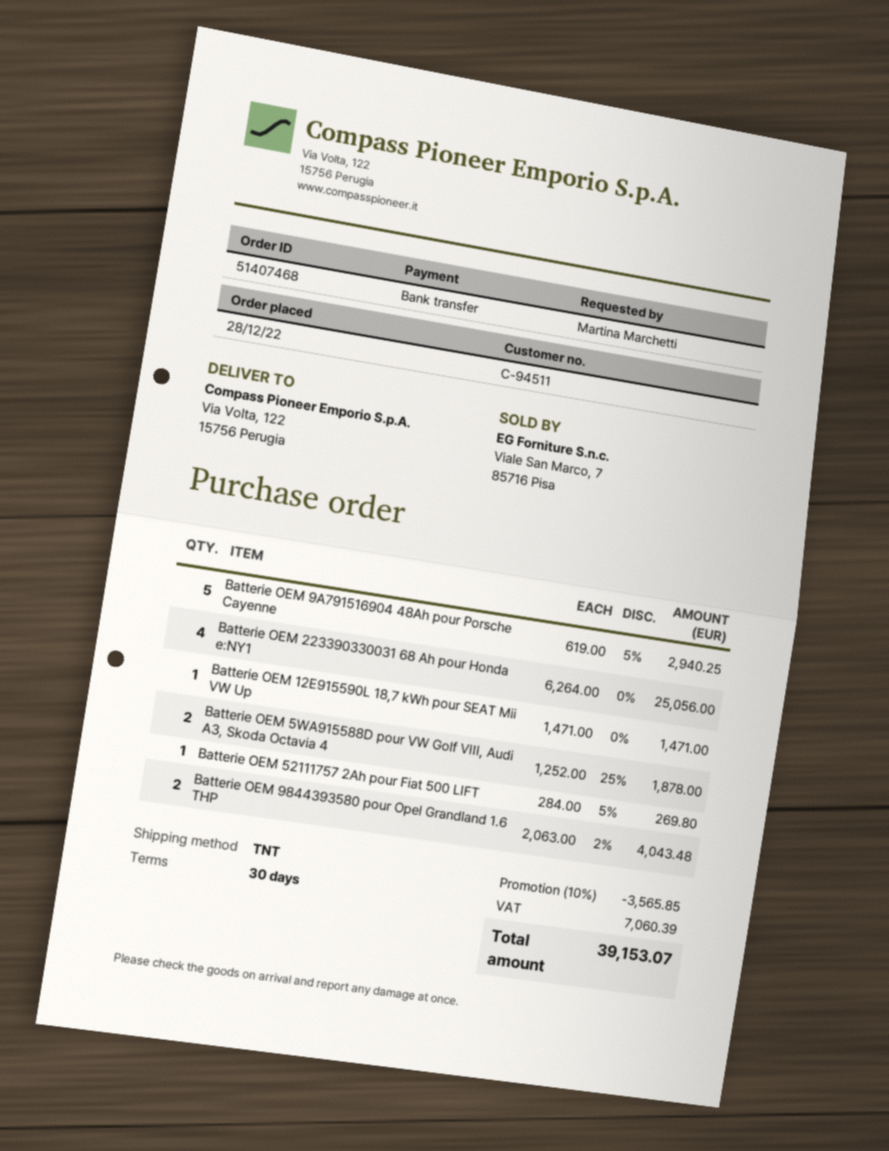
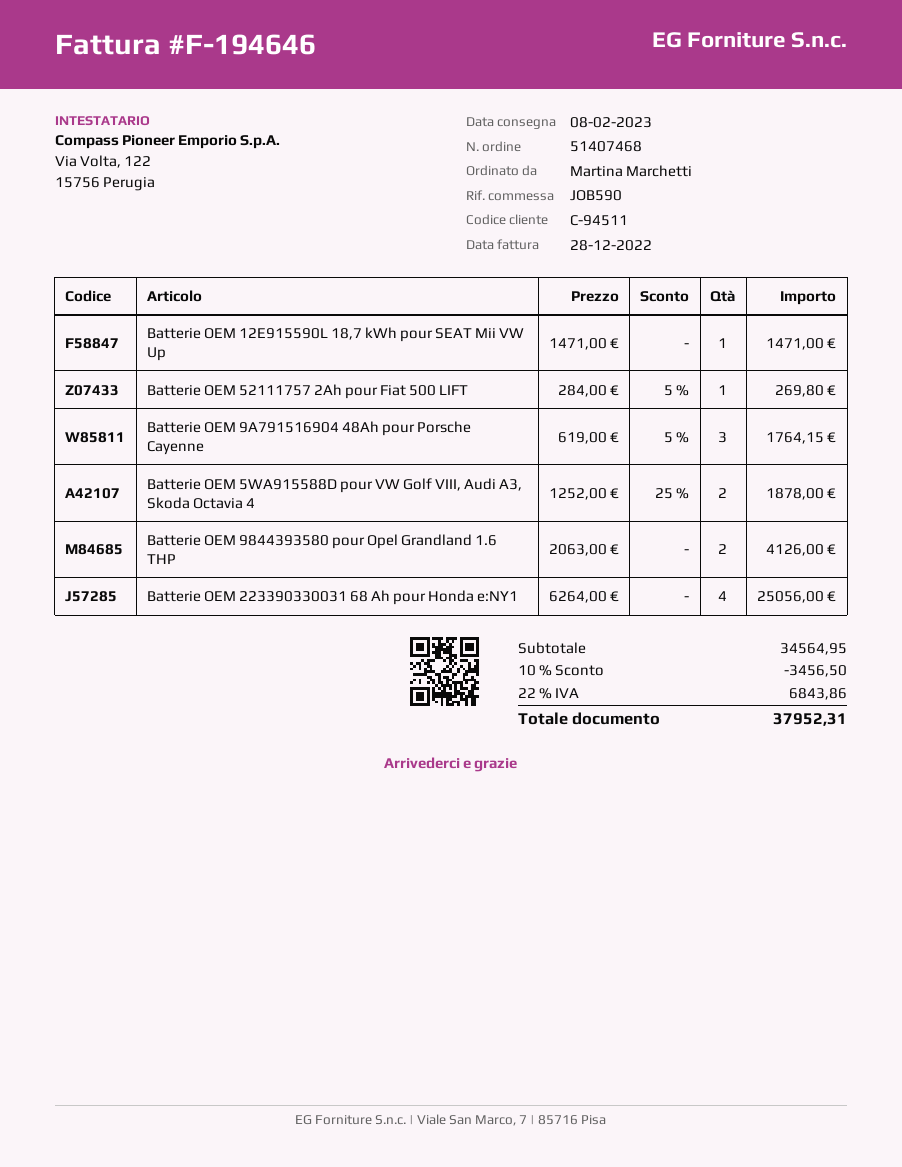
Batterie OEM 9A791516904 48Ah pour Porsche Cayenne: 5 x 619.00 - 5% = 2940.25 -> 3 x 619.00 - 5% = 1764.15
Batterie OEM 9844393580 pour Opel Grandland 1.6 THP: 2 x 2063.00 - 2% = 4043.48 -> 2 x 2063.00 = 4126.00
discount: 10% = 3565.85 -> 10% = 3456.50
tax: 7060.39 -> 6843.86
total: 39153.07 -> 37952.31

